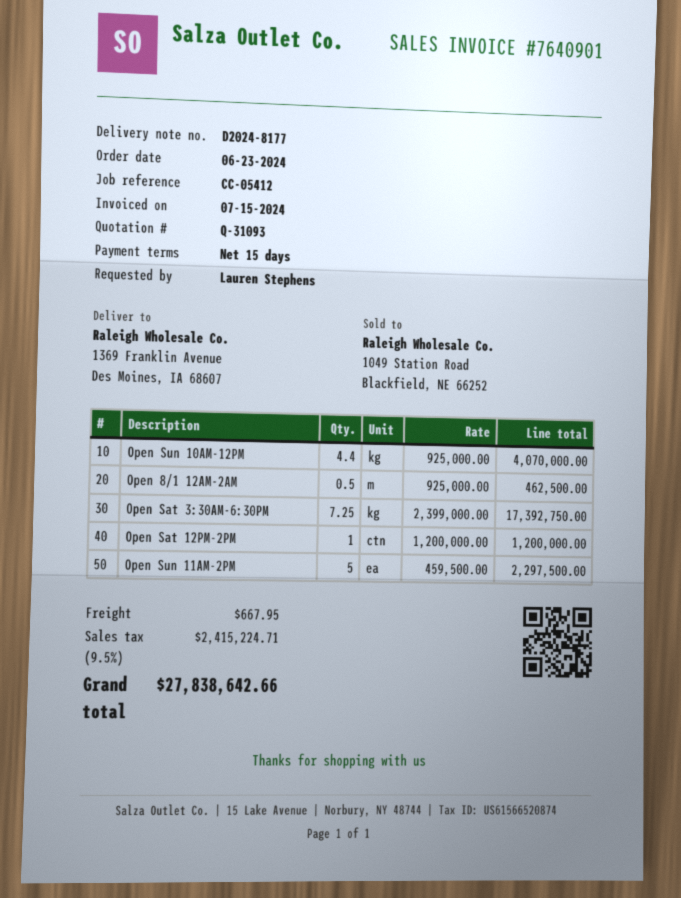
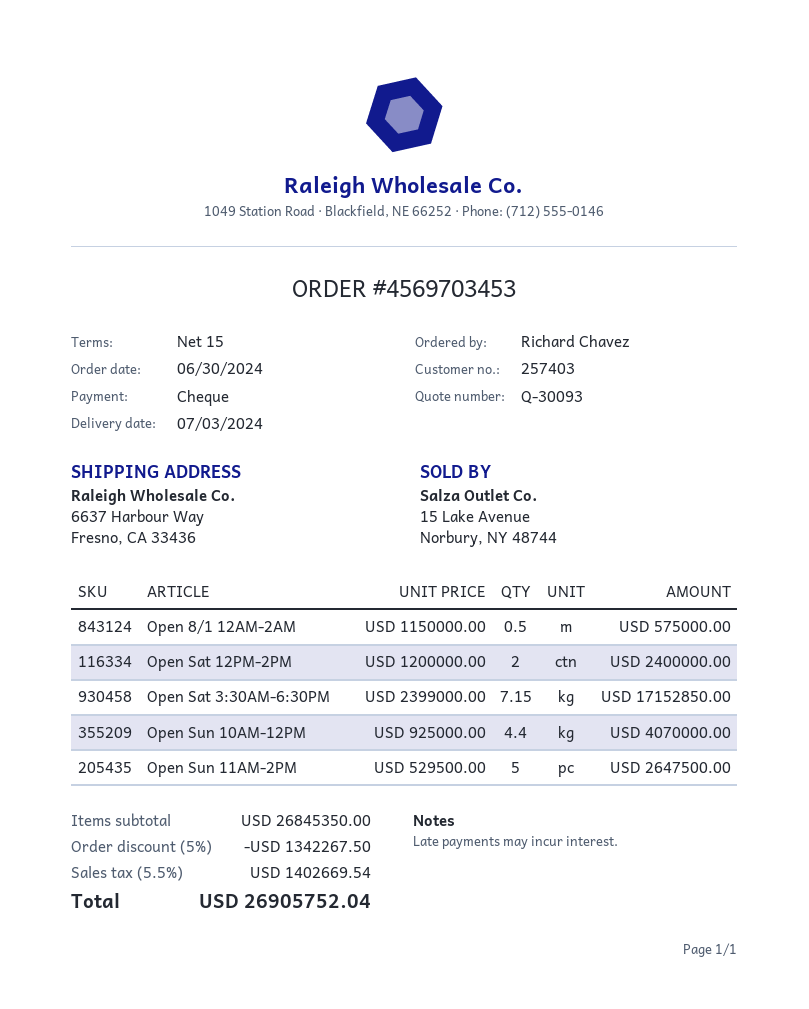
quote number: Q-31093 -> Q-30093
order date: 2024-06-23 -> 2024-06-30
ordered by: Lauren Stephens -> Richard Chavez
ship to: 1369 Franklin Avenue, Des Moines, IA 68607 -> 6637 Harbour Way, Fresno, CA 33436
Open 8/1 12AM-2AM: 0.5 x 925000.00 = 462500.00 -> 0.5 x 1150000.00 = 575000.00
Open Sat 3:30AM-6:30PM: 7.25 x 2399000.00 = 17392750.00 -> 7.15 x 2399000.00 = 17152850.00
Open Sat 12PM-2PM: 1 x 1200000.00 = 1200000.00 -> 2 x 1200000.00 = 2400000.00
Open Sun 11AM-2PM: 5 x 459500.00 = 2297500.00 -> 5 x 529500.00 = 2647500.00
discount: none -> 5% = 1342267.50
shipping: 667.95 -> none
tax: 9.5% = 2415224.71 -> 5.5% = 1402669.54
total: 27838642.66 -> 26905752.04

